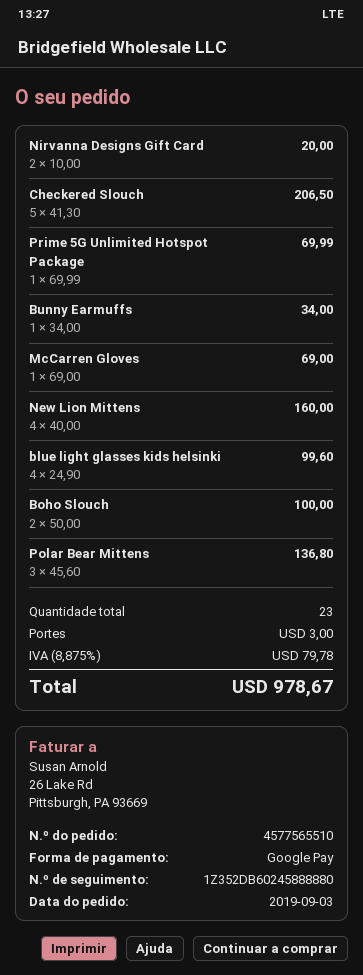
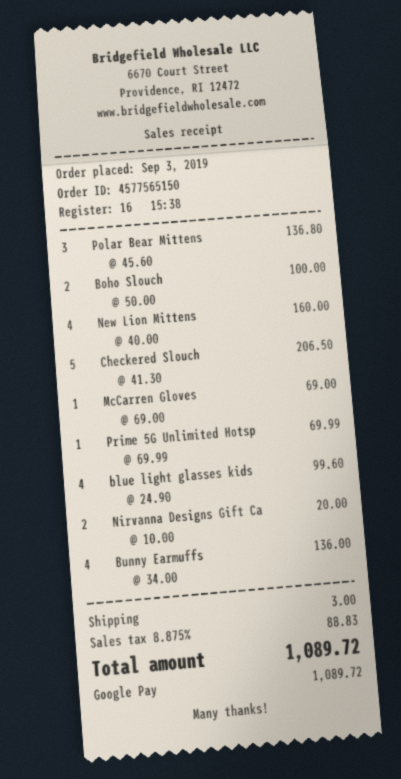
order number: 4577565510 -> 4577565150
Bunny Earmuffs: 1 x 34.00 = 34.00 -> 4 x 34.00 = 136.00
tax: 8.875% = 79.78 -> 8.875% = 88.83
total: 978.67 -> 1089.72

